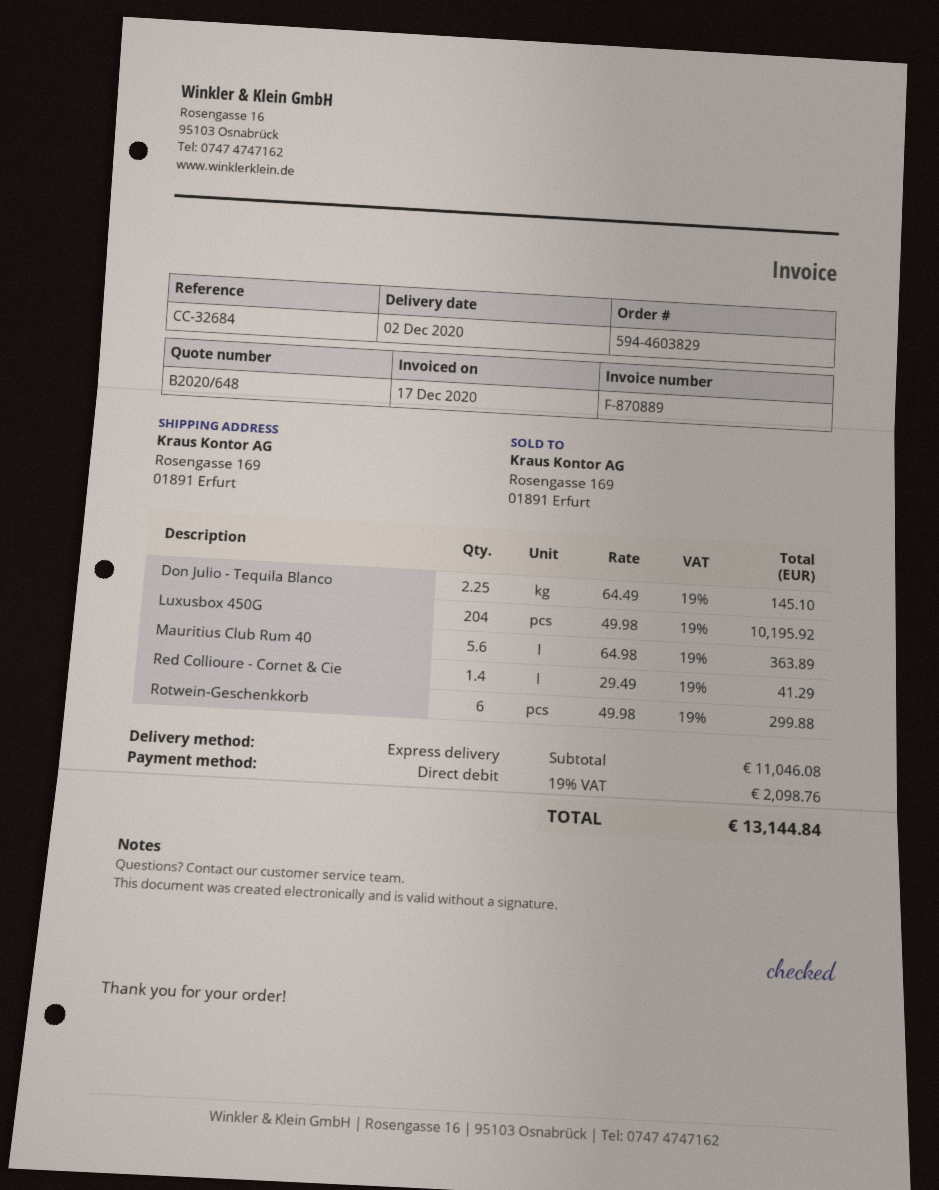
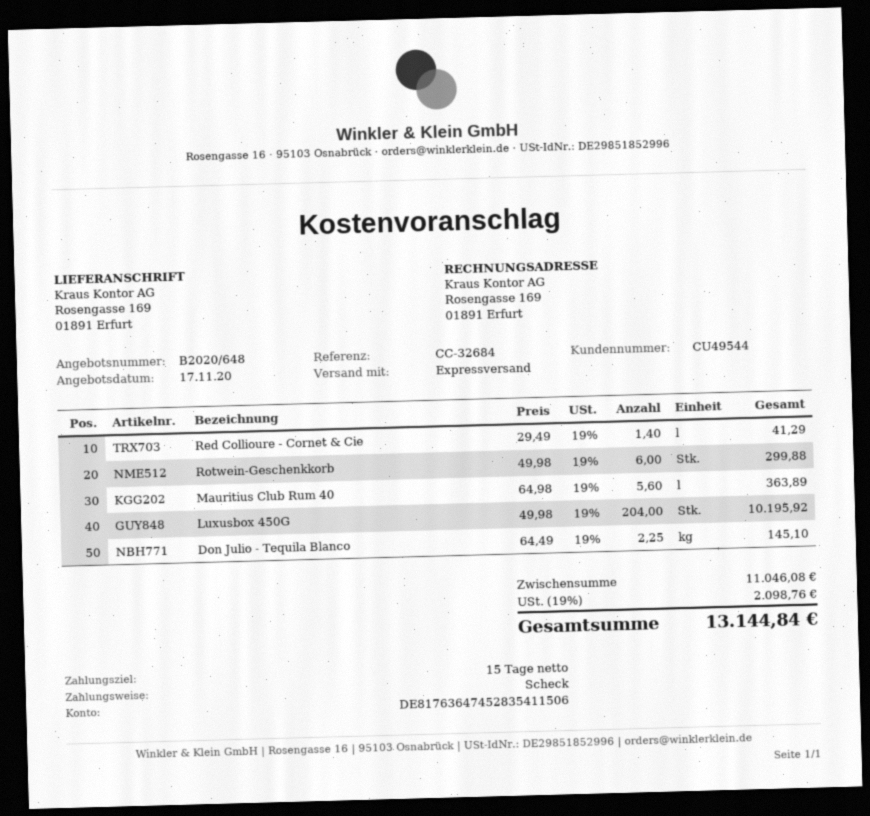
payment method: direct debit -> cheque

